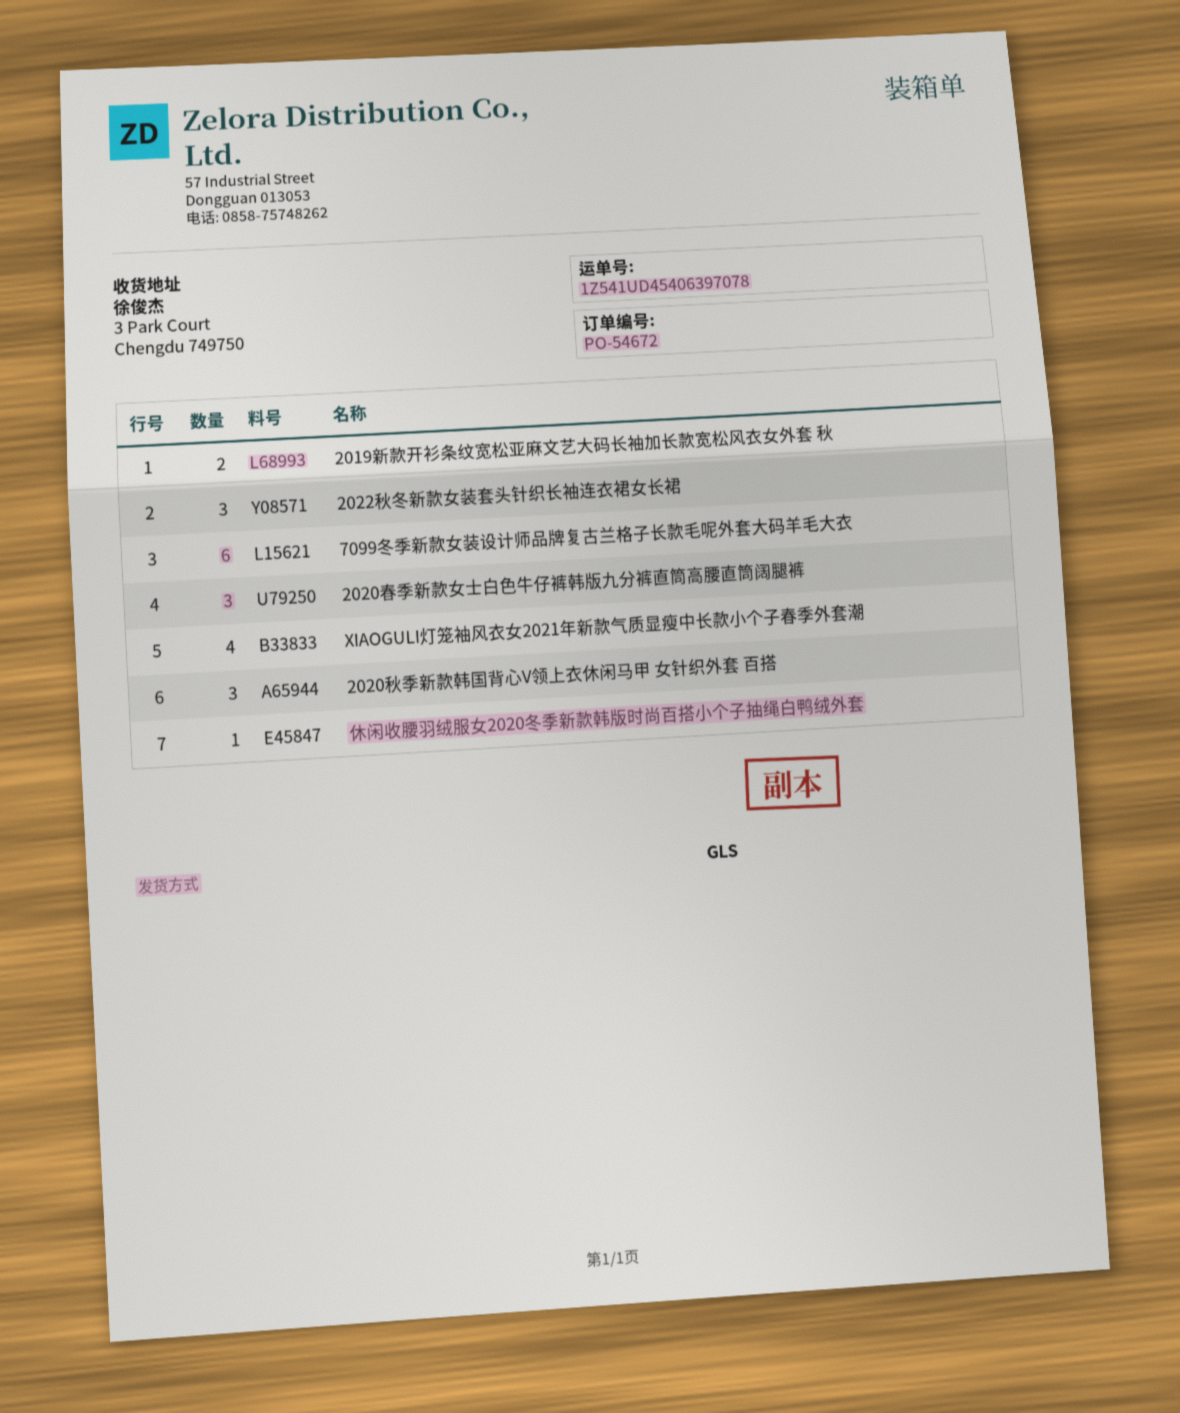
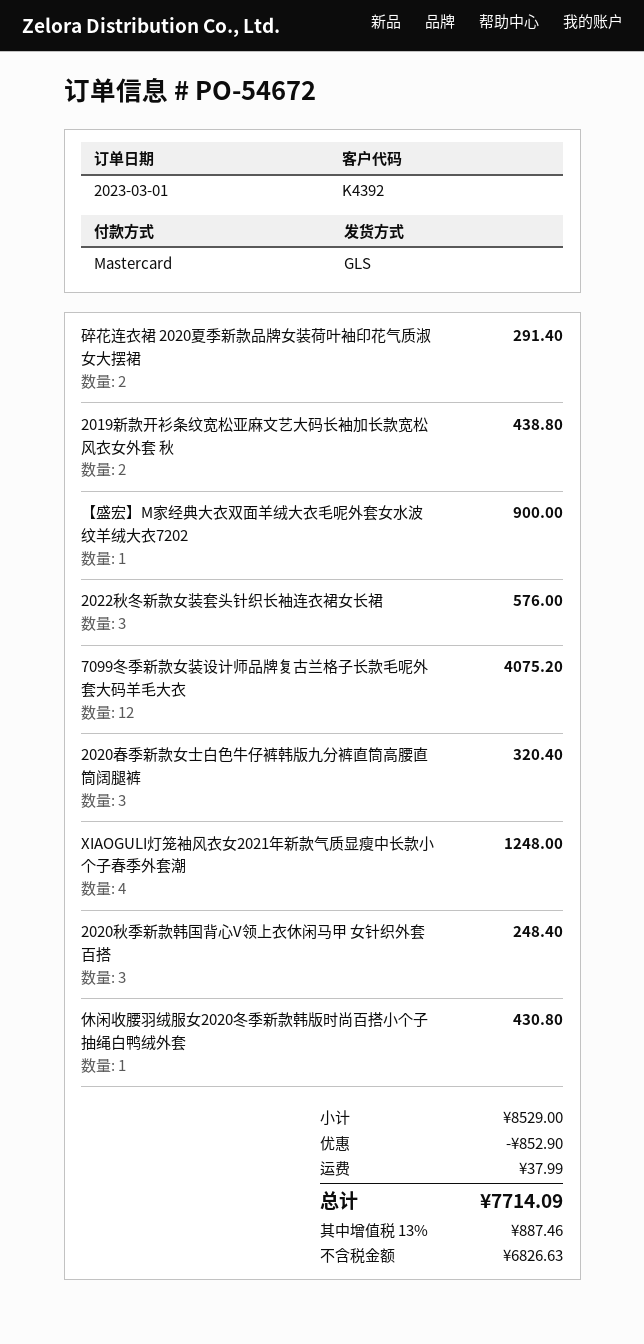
7099冬季新款女装设计师品牌复古兰格子长款毛呢外套大码羊毛大衣: 6 -> 12
碎花连衣裙 2020夏季新款品牌女装荷叶袖印花气质淑女大摆裙: none -> 2
【盛宏】M家经典大衣双面羊绒大衣毛呢外套女水波纹羊绒大衣7202: none -> 1

